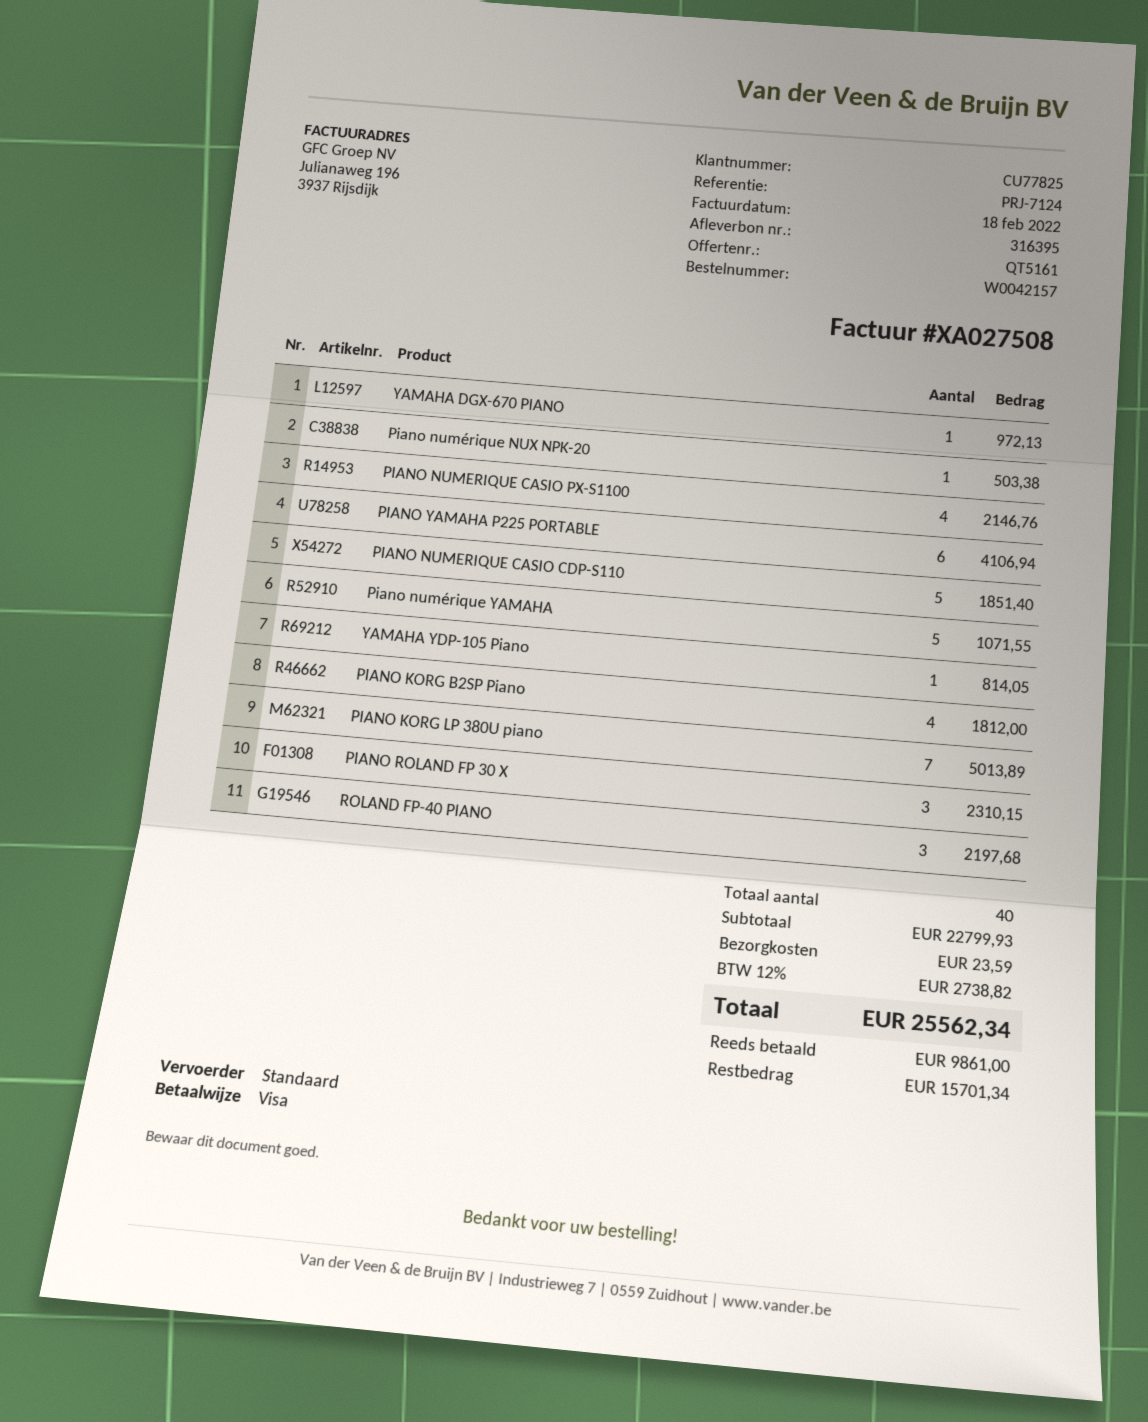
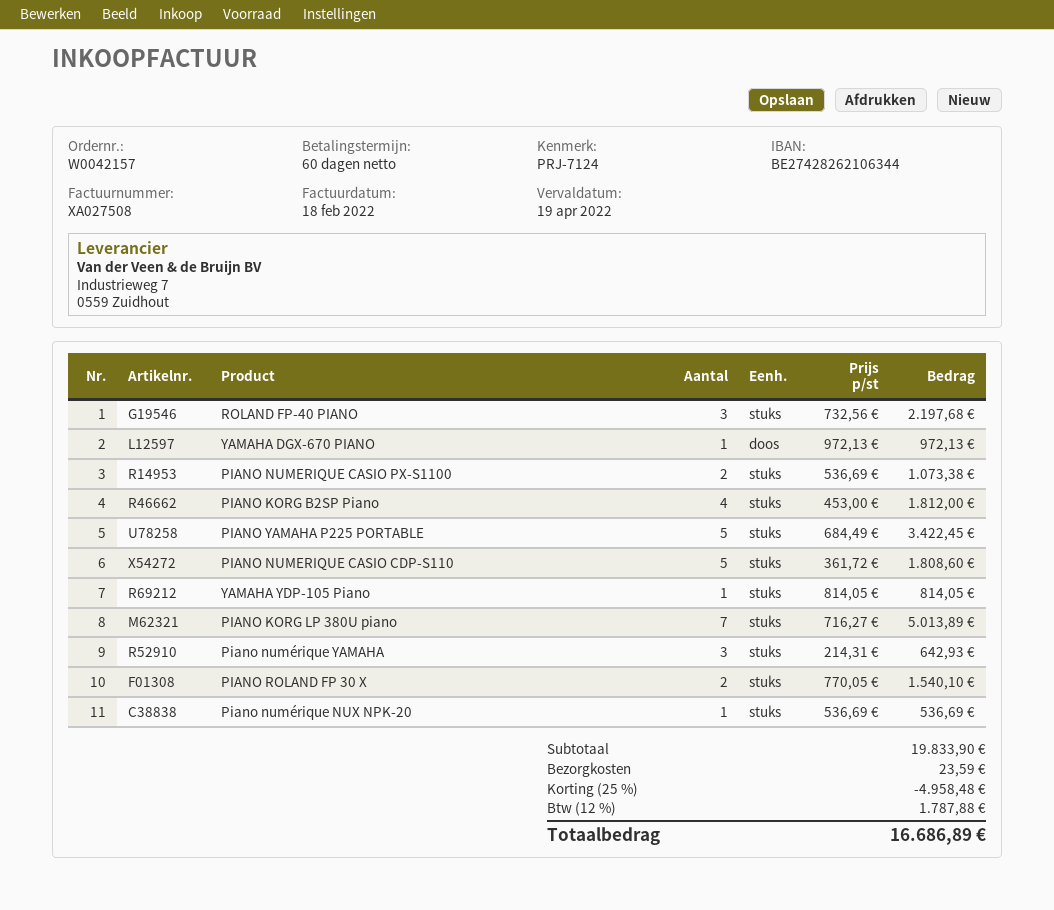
Piano numérique NUX NPK-20: 1 for 503.38 -> 1 for 536.69
PIANO NUMERIQUE CASIO PX-S1100: 4 for 2146.76 -> 2 for 1073.38
PIANO YAMAHA P225 PORTABLE: 6 for 4106.94 -> 5 for 3422.45
PIANO NUMERIQUE CASIO CDP-S110: 5 for 1851.40 -> 5 for 1808.60
Piano numérique YAMAHA: 5 for 1071.55 -> 3 for 642.93
PIANO ROLAND FP 30 X: 3 for 2310.15 -> 2 for 1540.10
subtotal: 22799.93 -> 19833.90
discount: none -> 25% = 4958.48
tax: 12% = 2738.82 -> 12% = 1787.88
total: 25562.34 -> 16686.89

